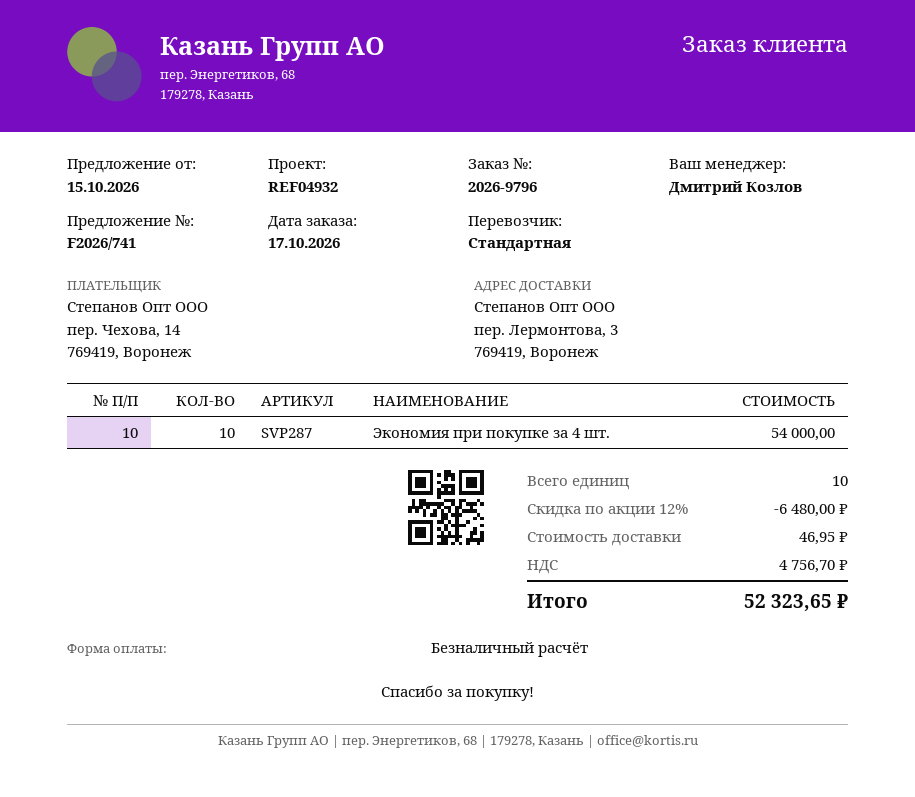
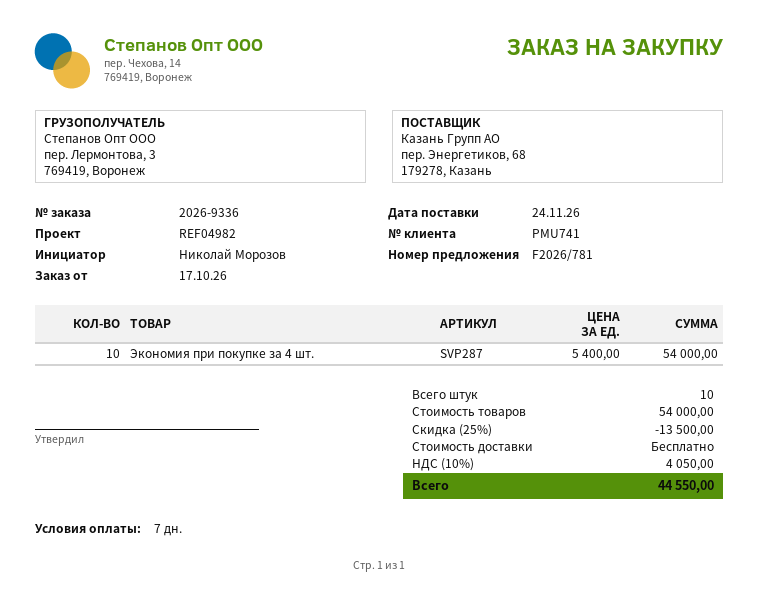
quote number: F2026/741 -> F2026/781
order number: 2026-9796 -> 2026-9336
reference: REF04932 -> REF04982
discount: 12% = 6480.00 -> 25% = 13500.00
shipping: 46.95 -> 0.00
tax: 4756.70 -> 4050.00
total: 52323.65 -> 44550.00

